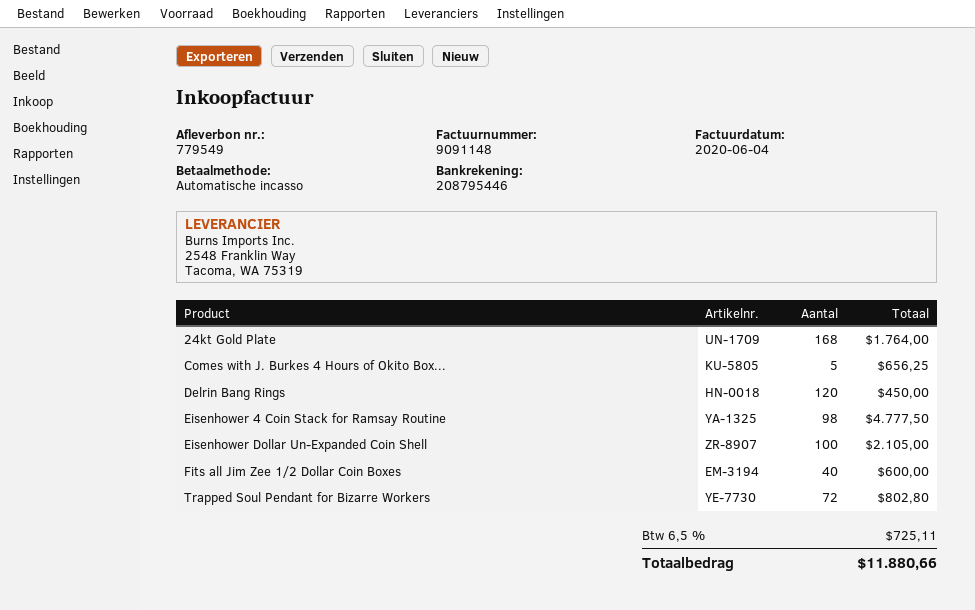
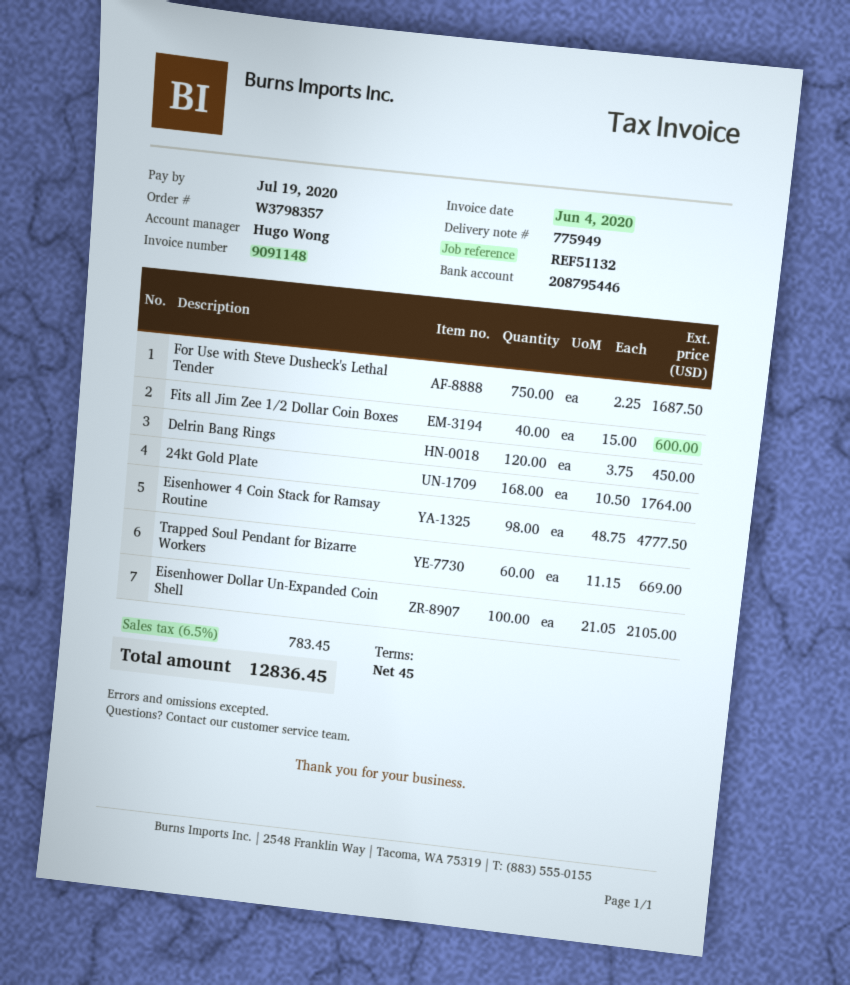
delivery note number: 779549 -> 775949
Comes with J. Burkes 4 Hours of Okito Box...: 5 for 656.25 -> none
Trapped Soul Pendant for Bizarre Workers: 72 for 802.80 -> 60 for 669.00
For Use with Steve Dusheck's Lethal Tender: none -> 750 for 1687.50
tax: 6.5% = 725.11 -> 6.5% = 783.45
total: 11880.66 -> 12836.45

